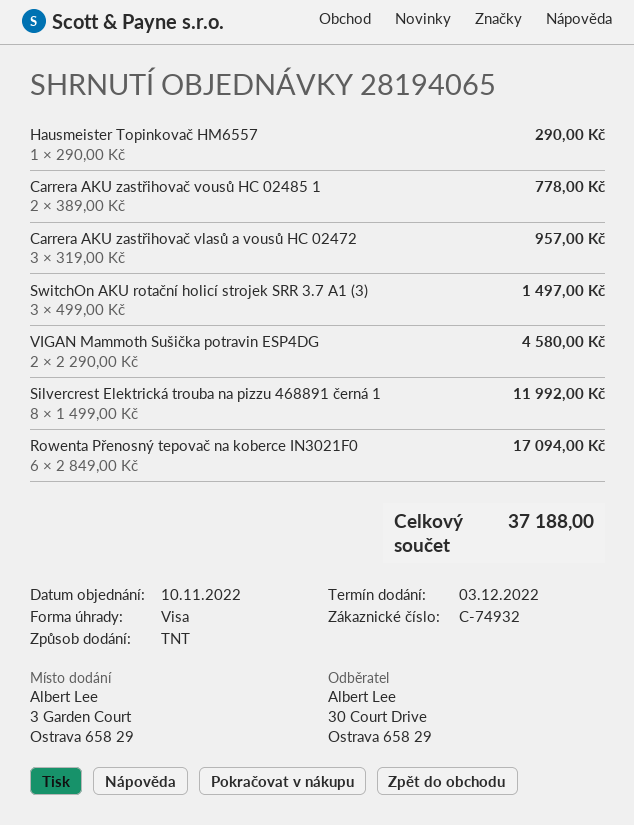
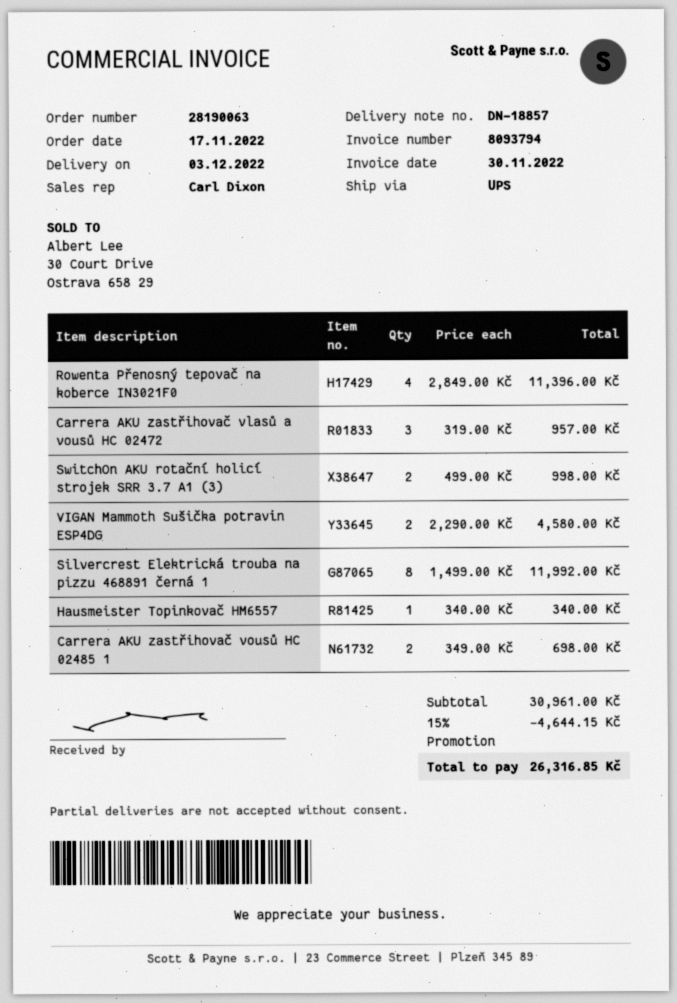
order number: 28194065 -> 28190063
order date: 2022-11-10 -> 2022-11-17
shipping method: TNT -> UPS
Hausmeister Topinkovač HM6557: 1 x 290.00 = 290.00 -> 1 x 340.00 = 340.00
Carrera AKU zastřihovač vousů HC 02485 1: 2 x 389.00 = 778.00 -> 2 x 349.00 = 698.00
SwitchOn AKU rotační holicí strojek SRR 3.7 A1 (3): 3 x 499.00 = 1497.00 -> 2 x 499.00 = 998.00
Rowenta Přenosný tepovač na koberce IN3021F0: 6 x 2849.00 = 17094.00 -> 4 x 2849.00 = 11396.00
discount: none -> 15% = 4644.15
total: 37188.00 -> 26316.85

